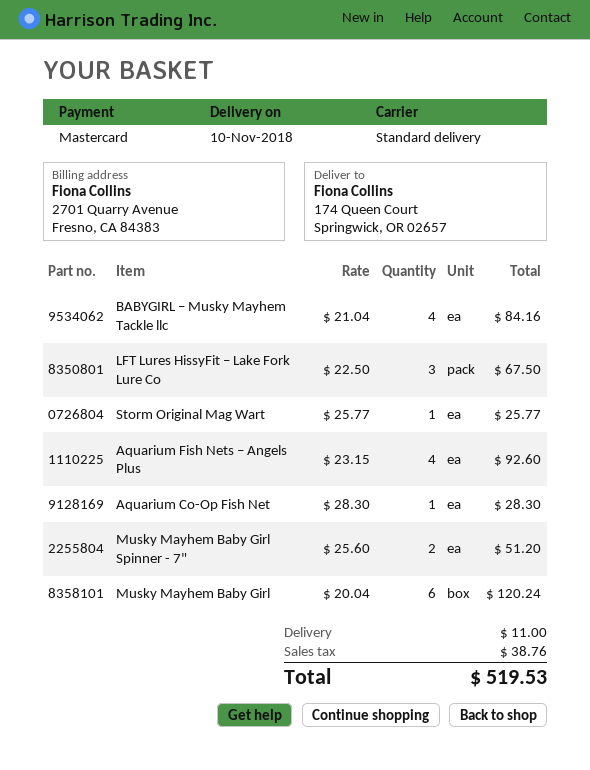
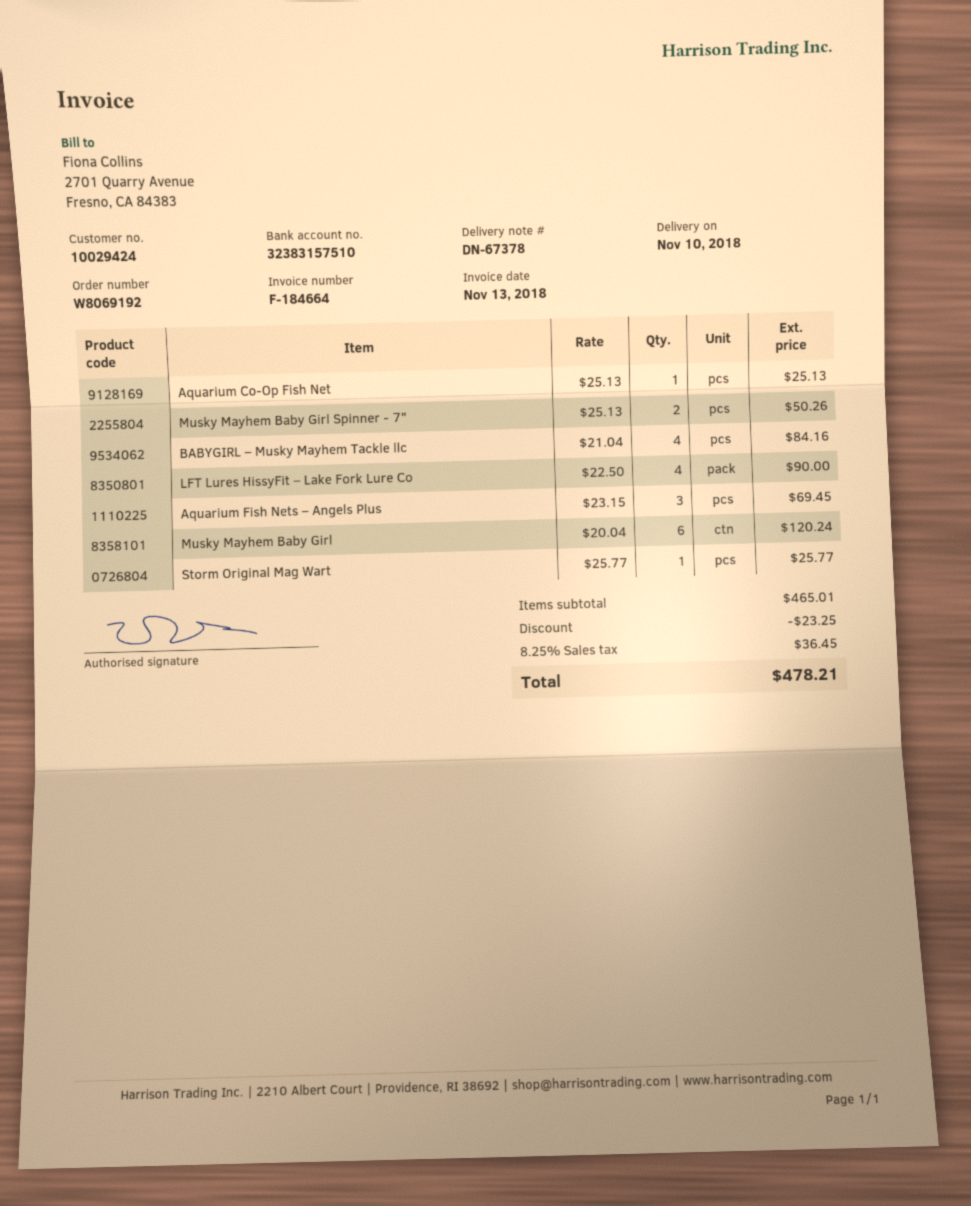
LFT Lures HissyFit – Lake Fork Lure Co: 3 x 22.50 = 67.50 -> 4 x 22.50 = 90.00
Aquarium Fish Nets – Angels Plus: 4 x 23.15 = 92.60 -> 3 x 23.15 = 69.45
Aquarium Co-Op Fish Net: 1 x 28.30 = 28.30 -> 1 x 25.13 = 25.13
Musky Mayhem Baby Girl Spinner - 7": 2 x 25.60 = 51.20 -> 2 x 25.13 = 50.26
discount: none -> 23.25
shipping: 11.00 -> none
tax: 38.76 -> 36.45
total: 519.53 -> 478.21

